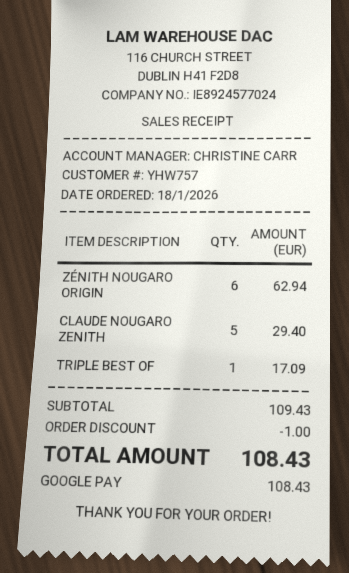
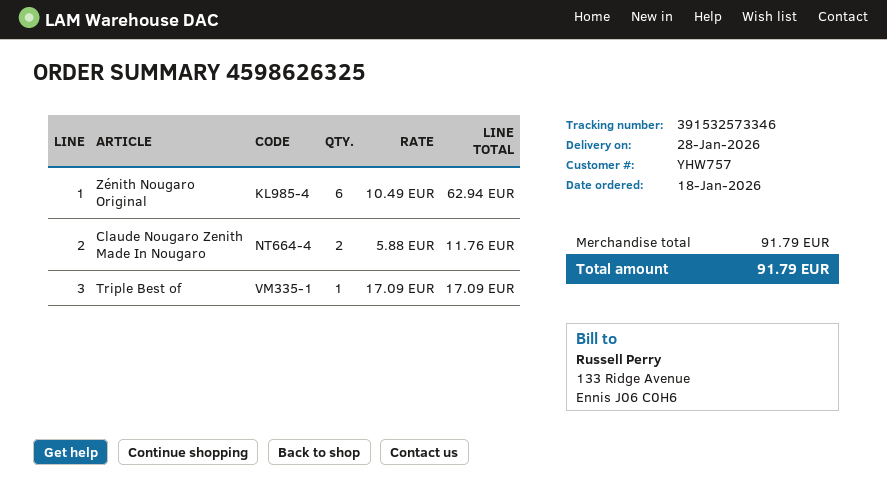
CLAUDE NOUGARO ZENITH: 5 for 29.40 -> 2 for 11.76
subtotal: 109.43 -> 91.79
discount: 1.00 -> none
total: 108.43 -> 91.79

